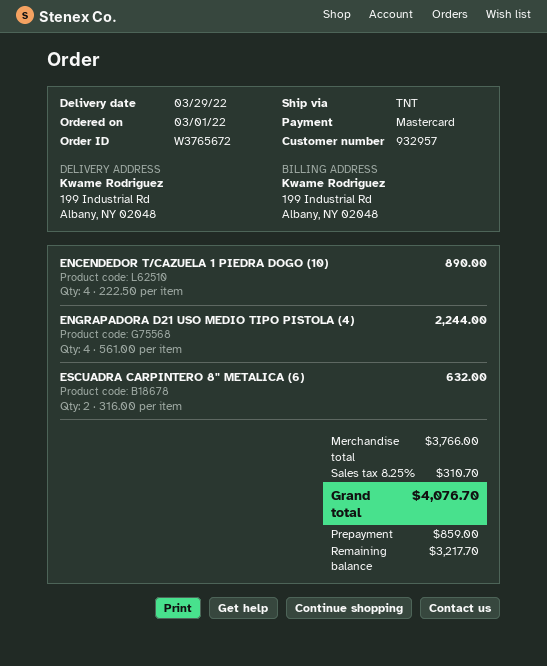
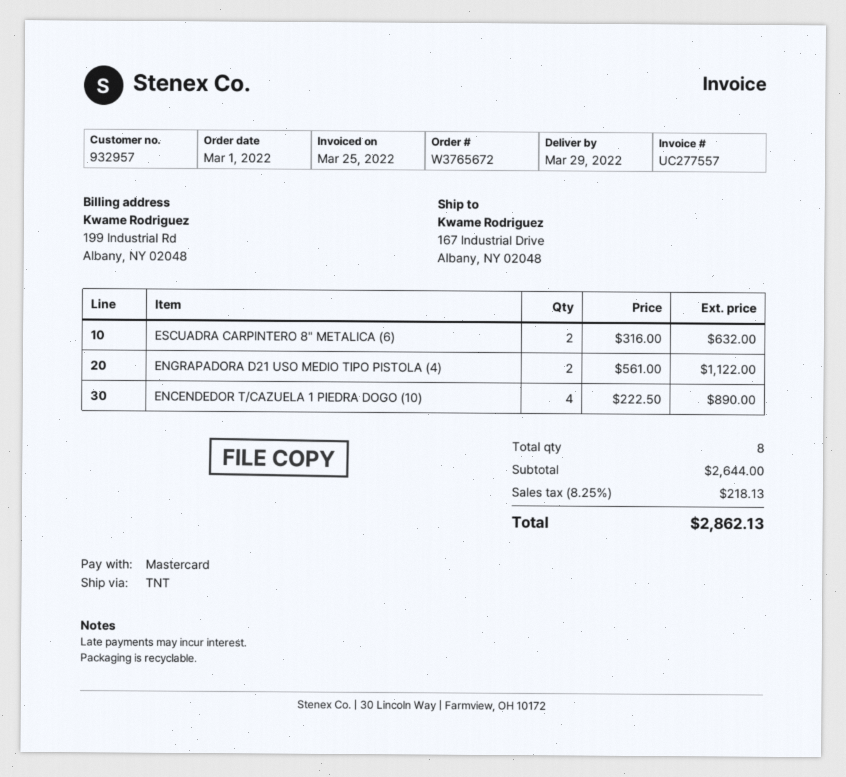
ship to: 199 Industrial Rd, Albany, NY 02048 -> 167 Industrial Drive, Albany, NY 02048
ENGRAPADORA D21 USO MEDIO TIPO PISTOLA (4): 4 x 561.00 = 2244.00 -> 2 x 561.00 = 1122.00
subtotal: 3766.00 -> 2644.00
tax: 8.25% = 310.70 -> 8.25% = 218.13
total: 4076.70 -> 2862.13

